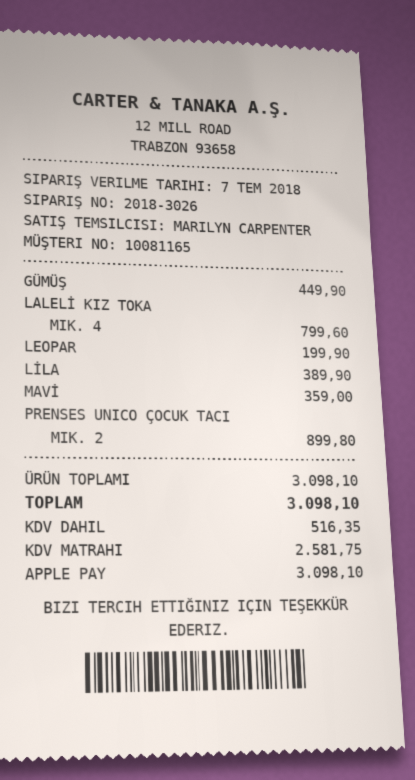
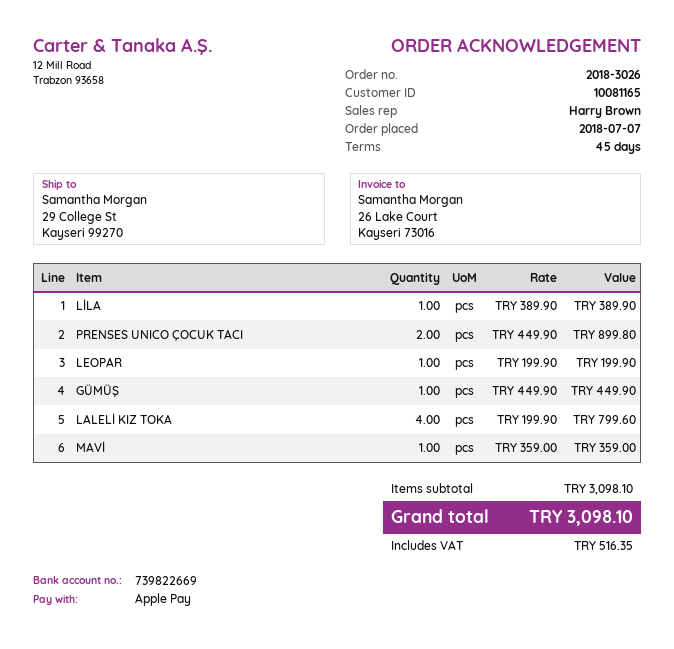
sales rep: MARILYN CARPENTER -> Harry Brown

